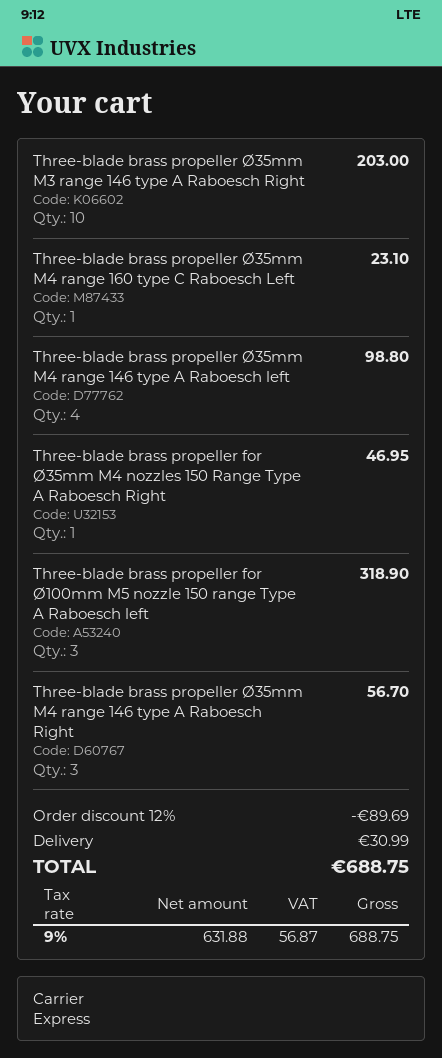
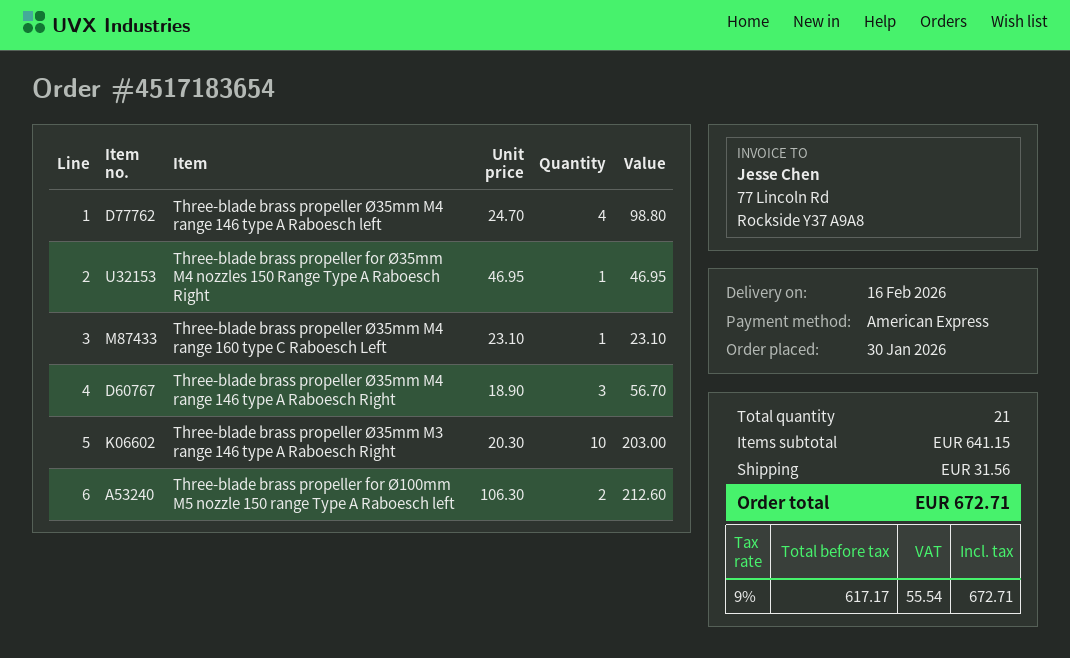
Three-blade brass propeller for Ø100mm M5 nozzle 150 range Type A Raboesch left: 3 for 318.90 -> 2 for 212.60
discount: 12% = 89.69 -> none
shipping: 30.99 -> 31.56
net: 631.88 -> 617.17
tax: 9% = 56.87 -> 9% = 55.54
total: 688.75 -> 672.71

